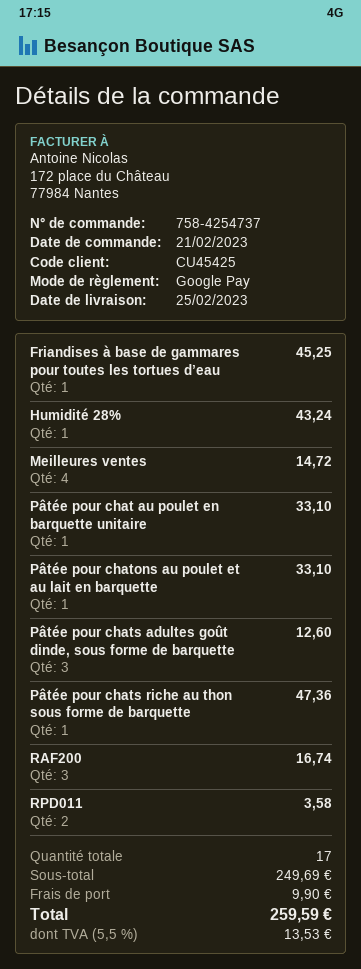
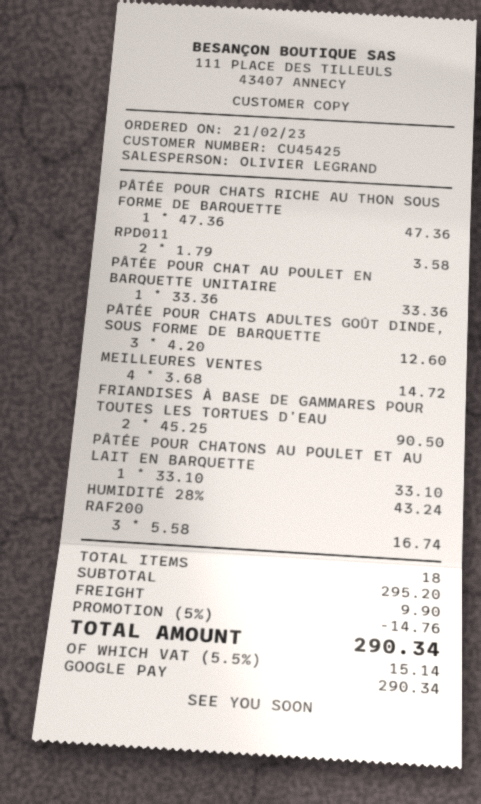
Friandises à base de gammares pour toutes les tortues d’eau: 1 for 45.25 -> 2 for 90.50
Pâtée pour chat au poulet en barquette unitaire: 1 for 33.10 -> 1 for 33.36
total quantity: 17 -> 18
subtotal: 249.69 -> 295.20
discount: none -> 5% = 14.76
tax: 5.5% = 13.53 -> 5.5% = 15.14
total: 259.59 -> 290.34

